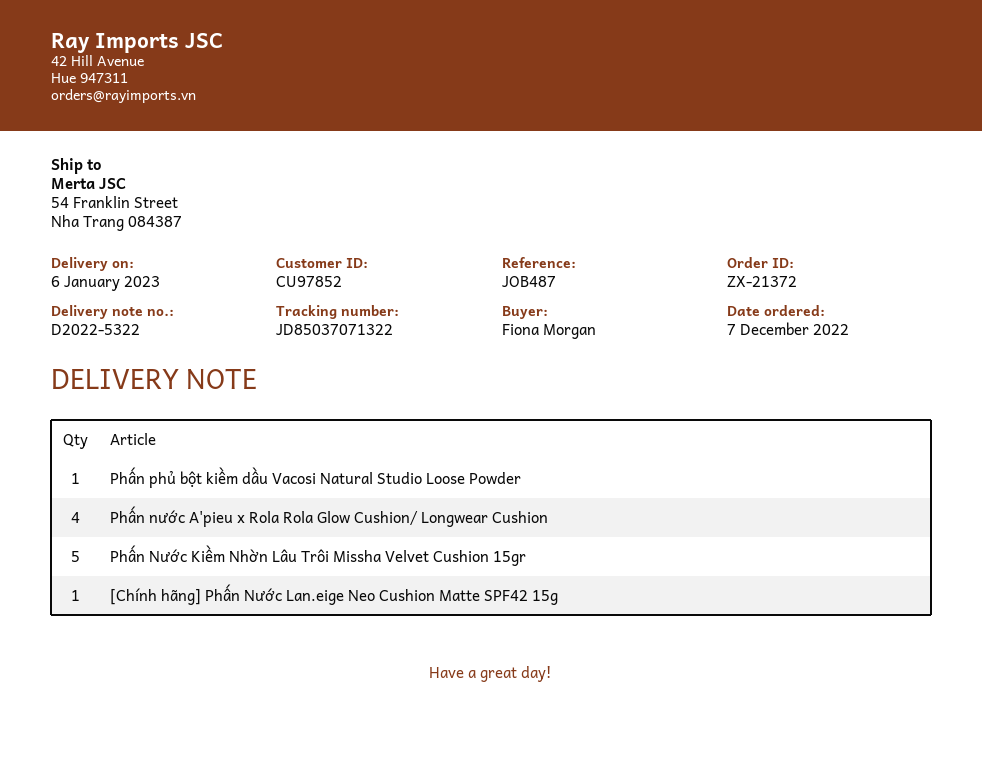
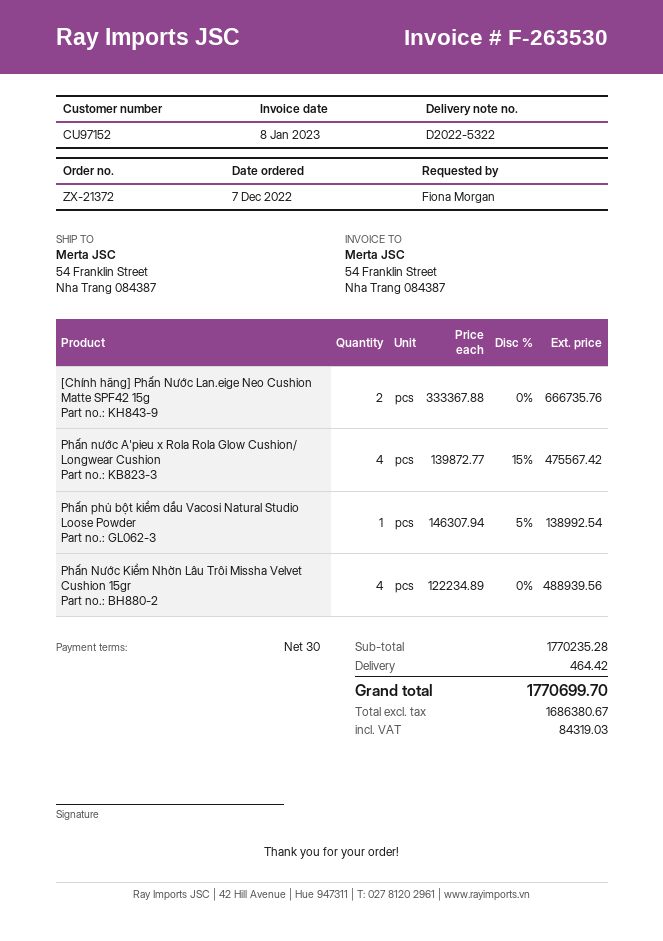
customer number: CU97852 -> CU97152
Phấn Nước Kiềm Nhờn Lâu Trôi Missha Velvet Cushion 15gr: 5 -> 4
[Chính hãng] Phấn Nước Lan.eige Neo Cushion Matte SPF42 15g: 1 -> 2

